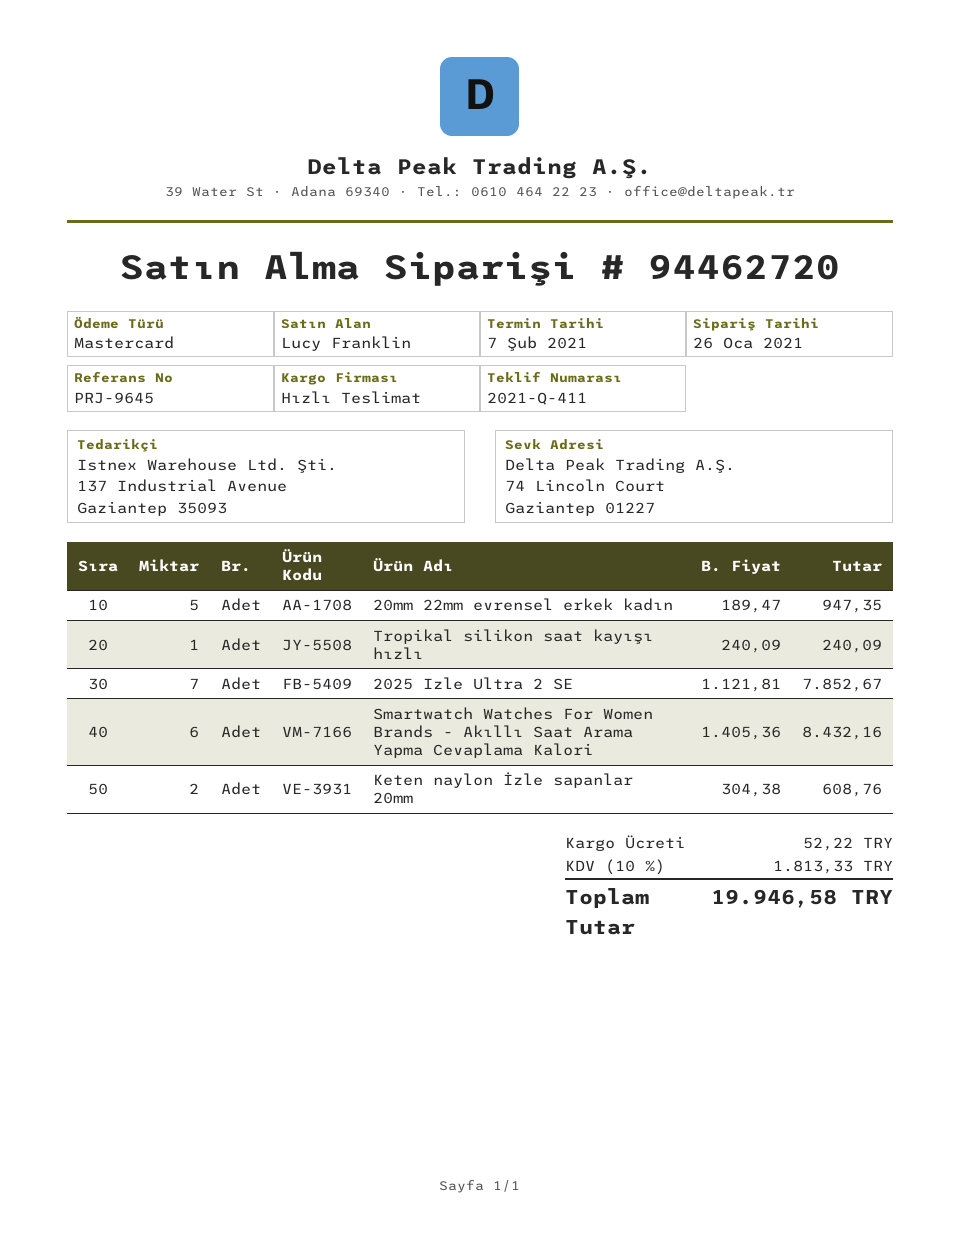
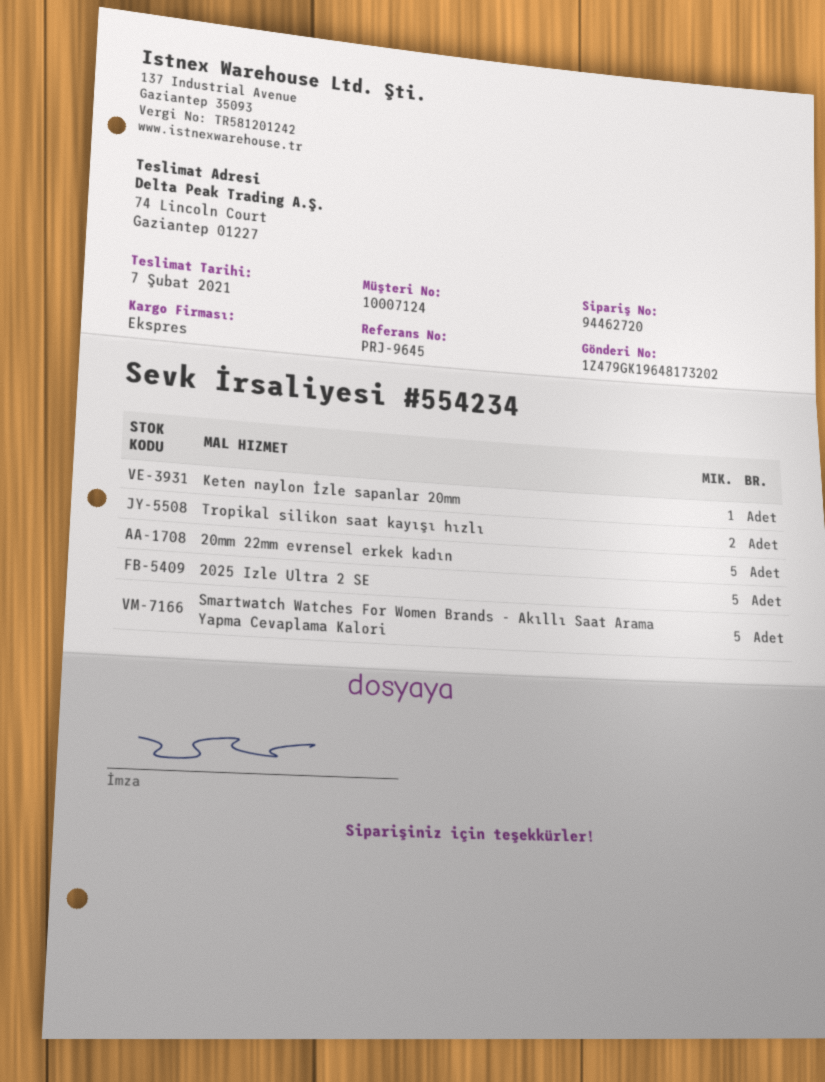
Tropikal silikon saat kayışı hızlı: 1 -> 2
2025 Izle Ultra 2 SE: 7 -> 5
Smartwatch Watches For Women Brands - Akıllı Saat Arama Yapma Cevaplama Kalori: 6 -> 5
Keten naylon İzle sapanlar 20mm: 2 -> 1

